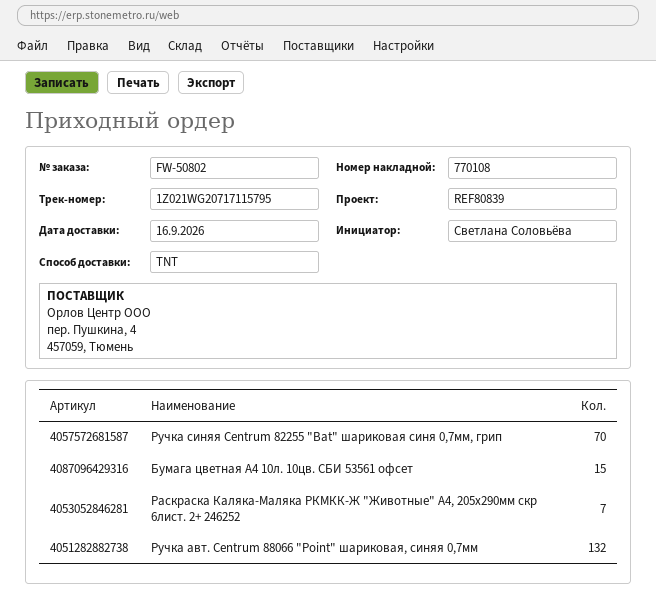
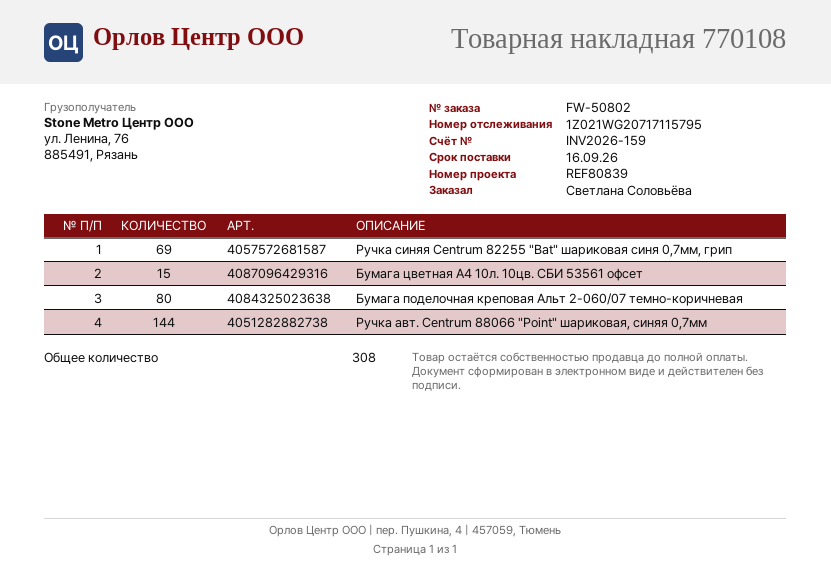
Ручка синяя Centrum 82255 "Bat" шариковая синя 0,7мм, грип: 70 -> 69
Раскраска Каляка-Маляка РКМКК-Ж "Животные" А4, 205х290мм скр 6лист. 2+ 246252: 7 -> none
Ручка авт. Centrum 88066 "Point" шариковая, синяя 0,7мм: 132 -> 144
Бумага поделочная креповая Альт 2-060/07 темно-коричневая: none -> 80

